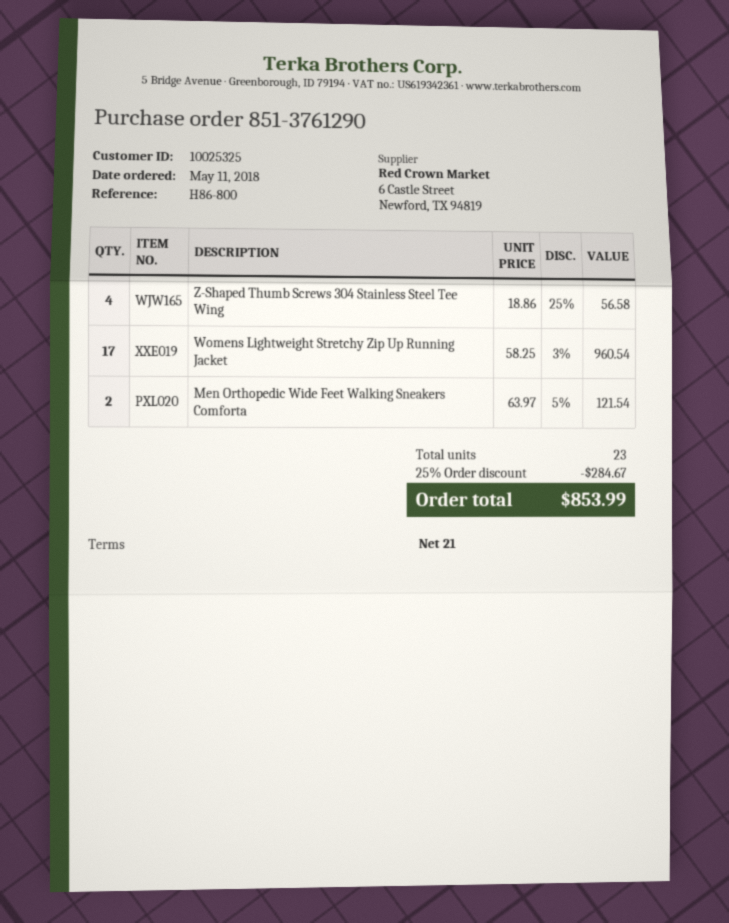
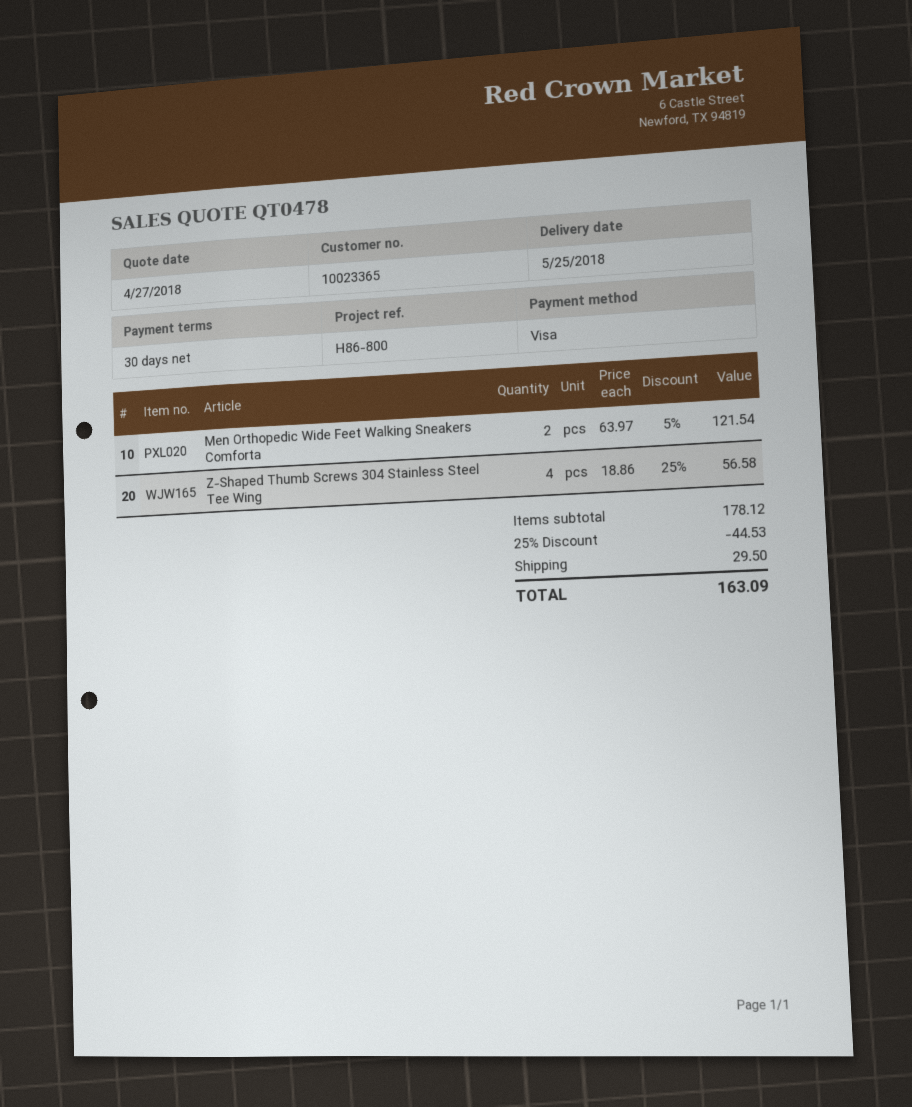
payment terms: 21 days -> 30 days
customer number: 10025325 -> 10023365
Womens Lightweight Stretchy Zip Up Running Jacket: 17 x 58.25 - 3% = 960.54 -> none
discount: 25% = 284.67 -> 25% = 44.53
shipping: none -> 29.50
total: 853.99 -> 163.09

